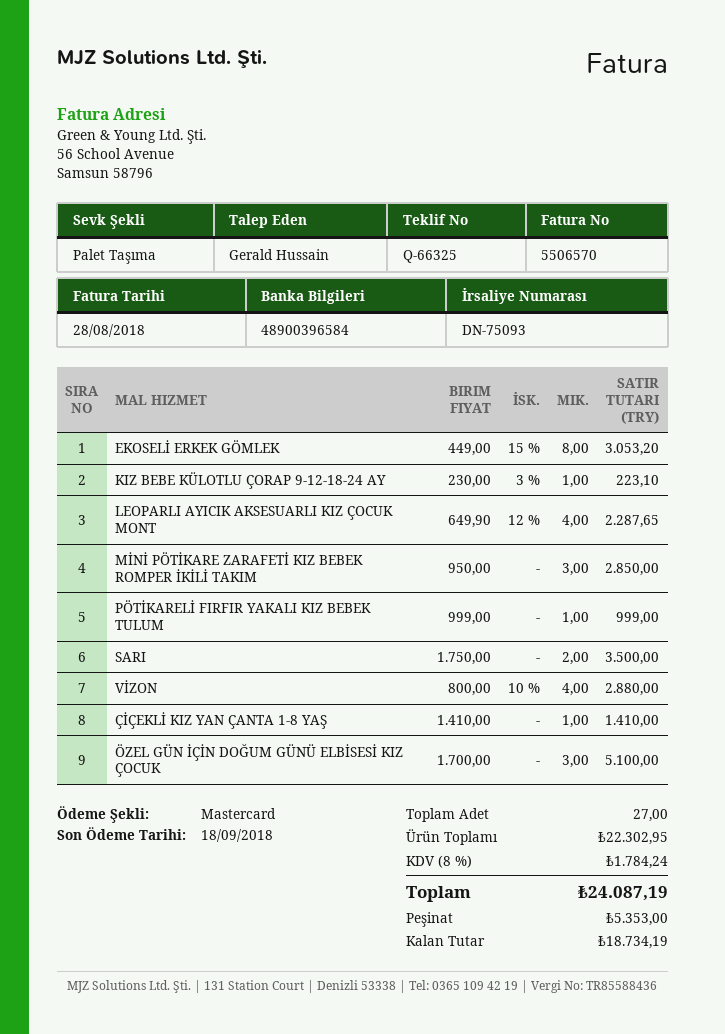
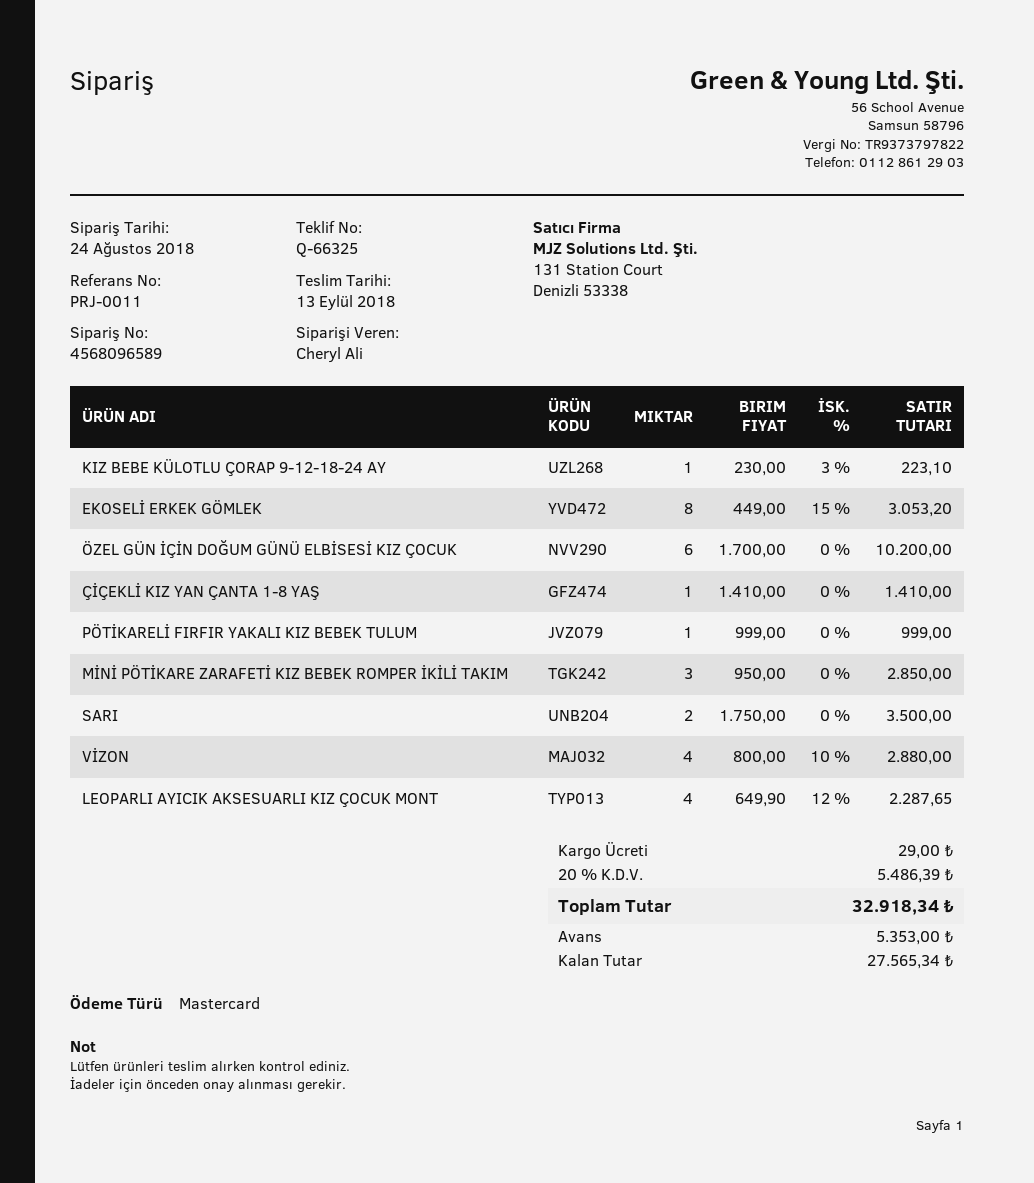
ordered by: Gerald Hussain -> Cheryl Ali
ÖZEL GÜN İÇİN DOĞUM GÜNÜ ELBİSESİ KIZ ÇOCUK: 3 x 1700.00 = 5100.00 -> 6 x 1700.00 = 10200.00
shipping: none -> 29.00
tax: 8% = 1784.24 -> 20% = 5486.39
total: 24087.19 -> 32918.34
balance: 18734.19 -> 27565.34

